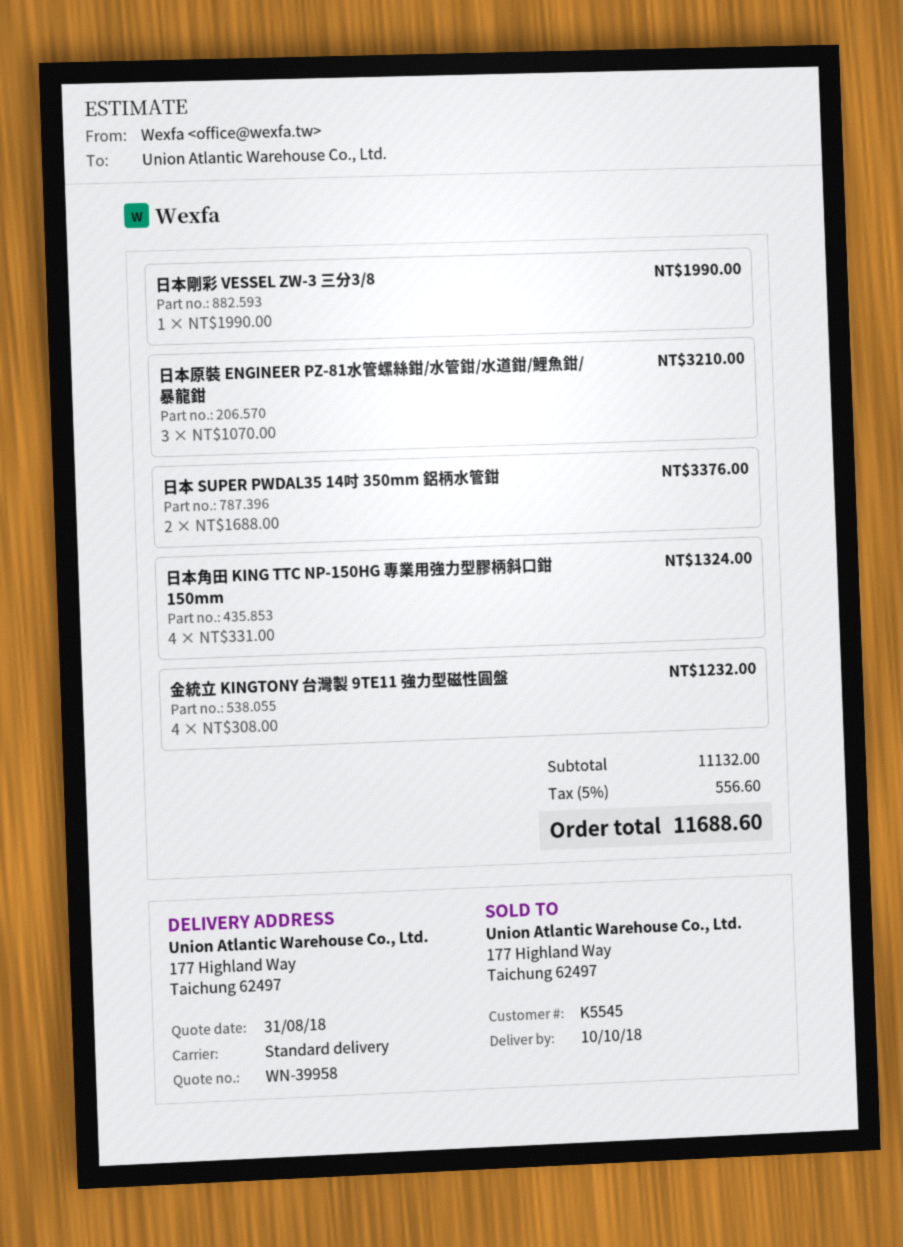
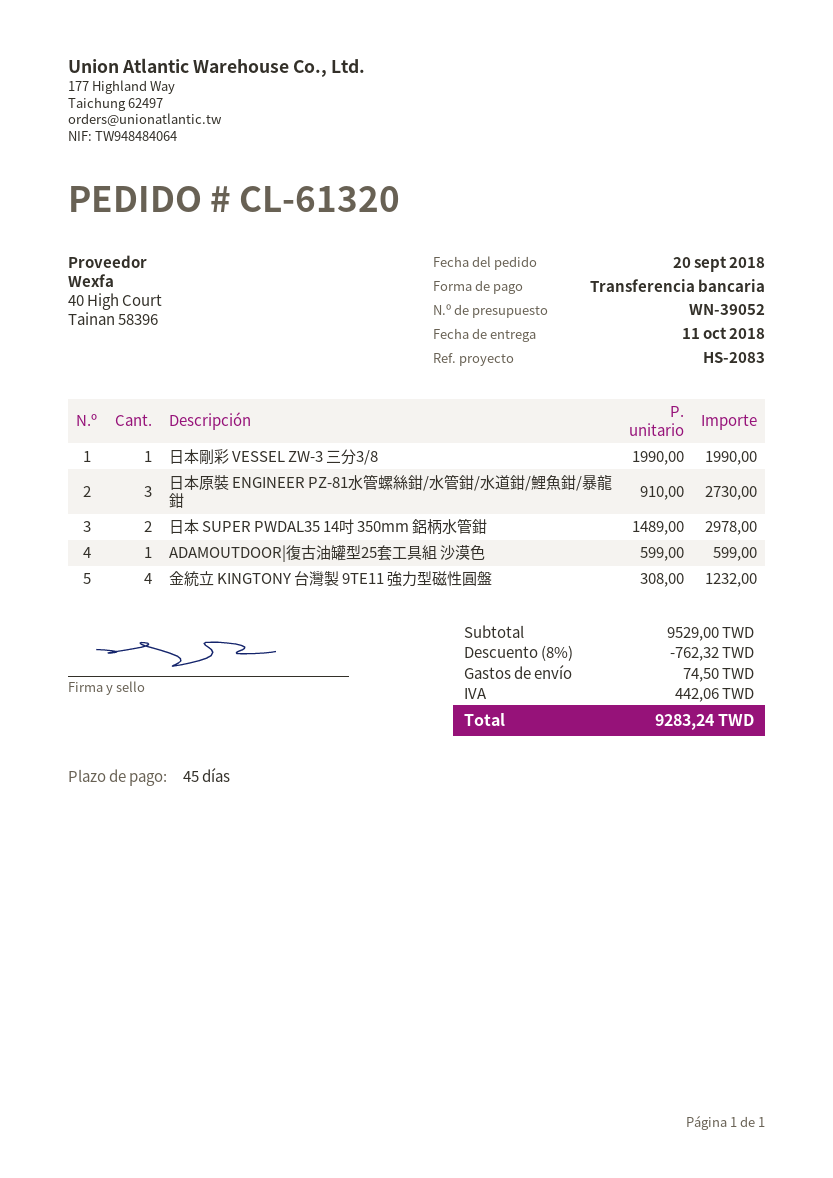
quote number: WN-39958 -> WN-39052
delivery date: 2018-10-10 -> 2018-10-11
日本原裝 ENGINEER PZ-81水管螺絲鉗/水管鉗/水道鉗/鯉魚鉗/暴龍鉗: 3 x 1070.00 = 3210.00 -> 3 x 910.00 = 2730.00
日本 SUPER PWDAL35 14吋 350mm 鋁柄水管鉗: 2 x 1688.00 = 3376.00 -> 2 x 1489.00 = 2978.00
日本角田 KING TTC NP-150HG 專業用強力型膠柄斜口鉗 150mm: 4 x 331.00 = 1324.00 -> none
ADAMOUTDOOR|復古油罐型25套工具組 沙漠色: none -> 1 x 599.00 = 599.00
subtotal: 11132.00 -> 9529.00
discount: none -> 8% = 762.32
shipping: none -> 74.50
tax: 556.60 -> 442.06
total: 11688.60 -> 9283.24

